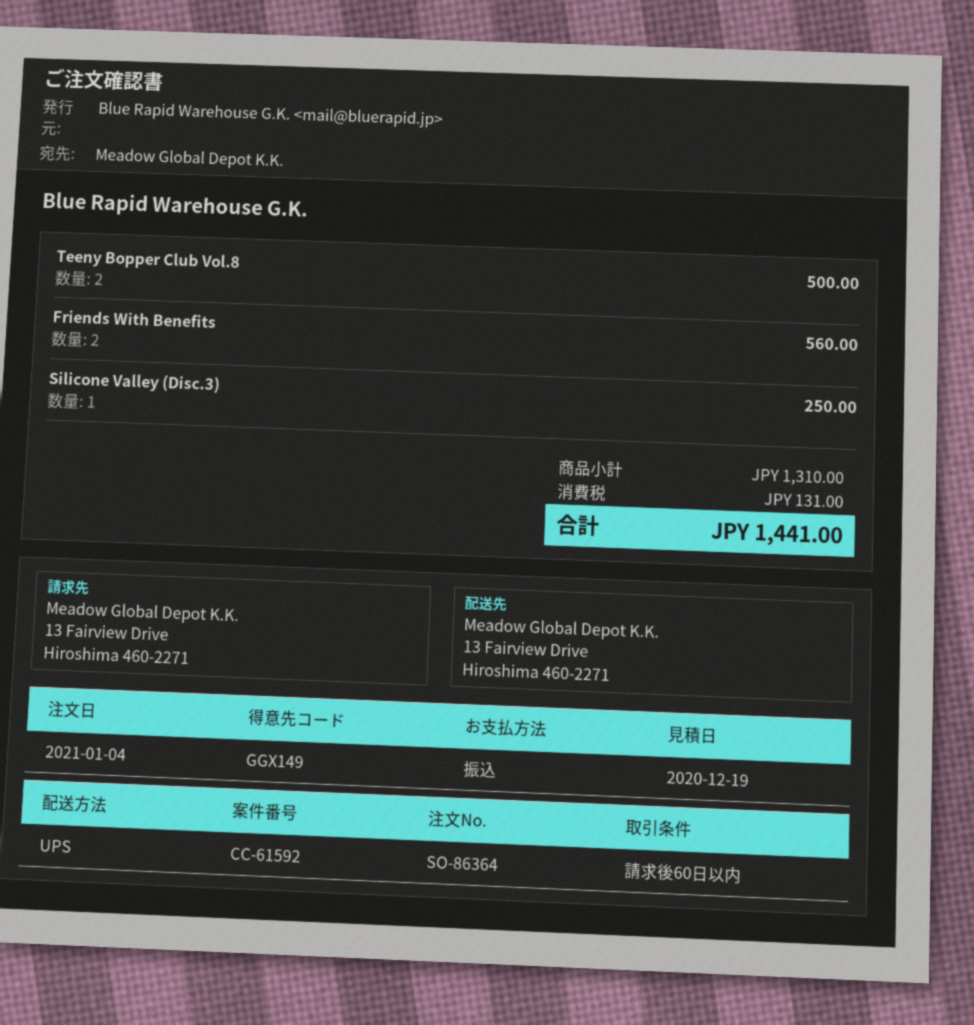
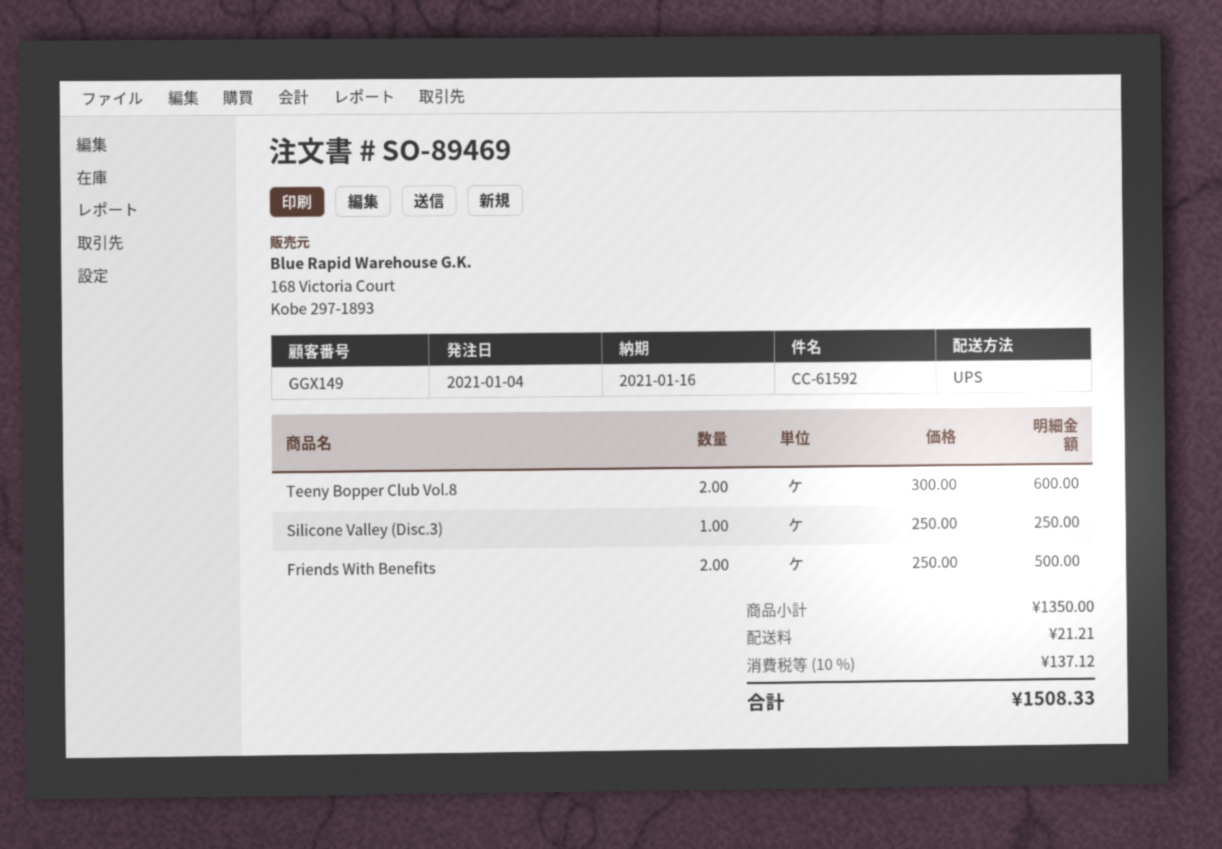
order number: SO-86364 -> SO-89469
Teeny Bopper Club Vol.8: 2 for 500.00 -> 2 for 600.00
Friends With Benefits: 2 for 560.00 -> 2 for 500.00
subtotal: 1310.00 -> 1350.00
shipping: none -> 21.21
tax: 131.00 -> 137.12
total: 1441.00 -> 1508.33

